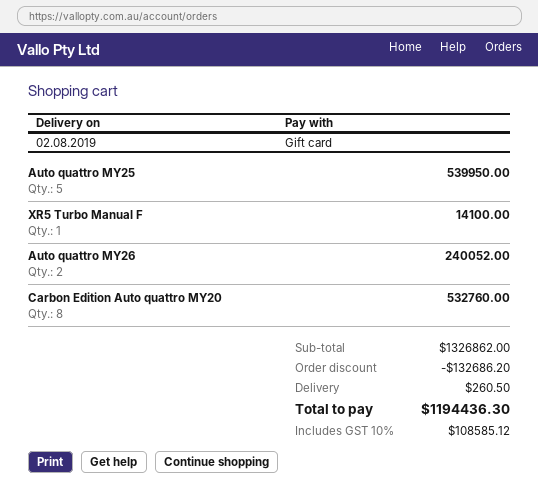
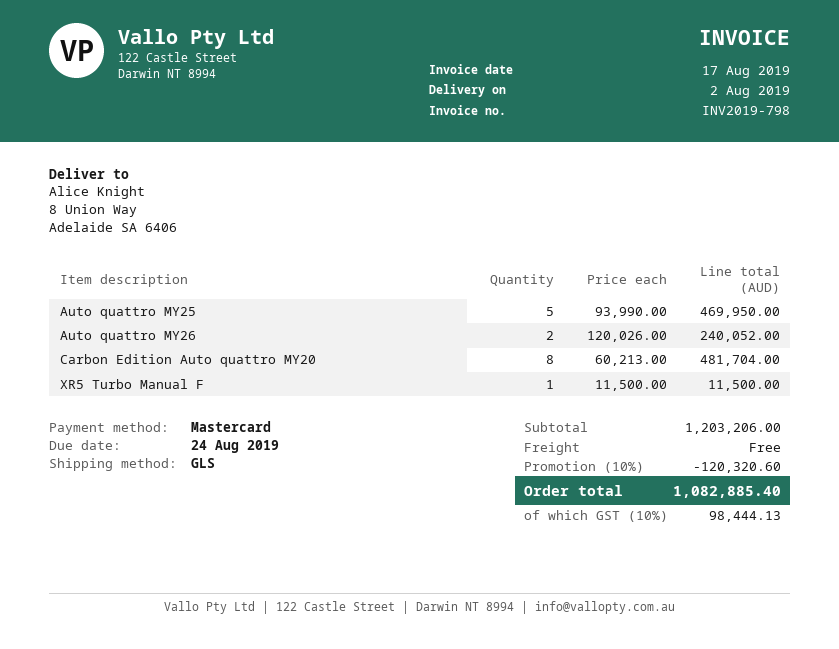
payment method: gift card -> Mastercard
Auto quattro MY25: 5 for 539950.00 -> 5 for 469950.00
XR5 Turbo Manual F: 1 for 14100.00 -> 1 for 11500.00
Carbon Edition Auto quattro MY20: 8 for 532760.00 -> 8 for 481704.00
subtotal: 1326862.00 -> 1203206.00
discount: 132686.20 -> 120320.60
shipping: 260.50 -> 0.00
tax: 10% = 108585.12 -> 10% = 98444.13
total: 1194436.30 -> 1082885.40

